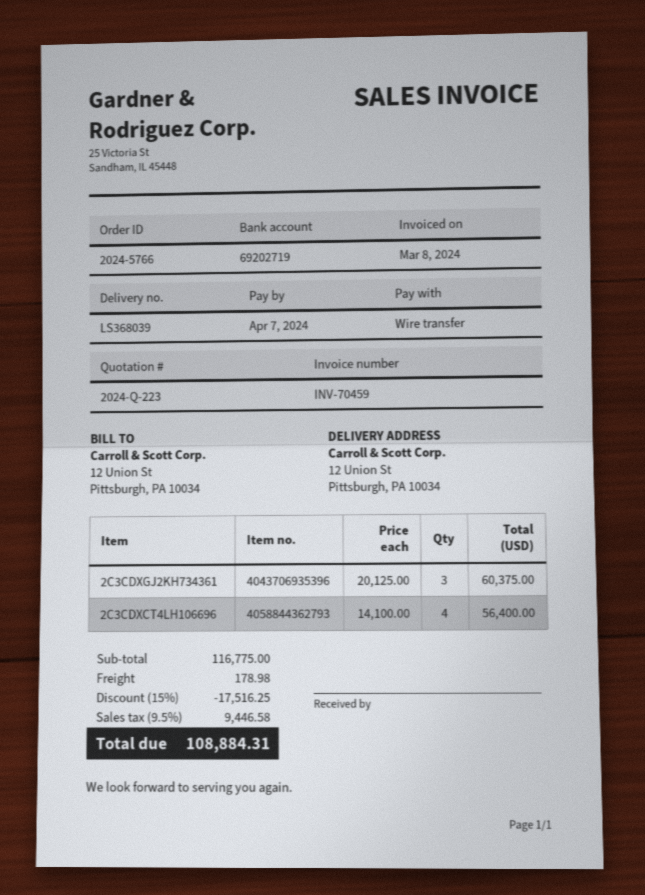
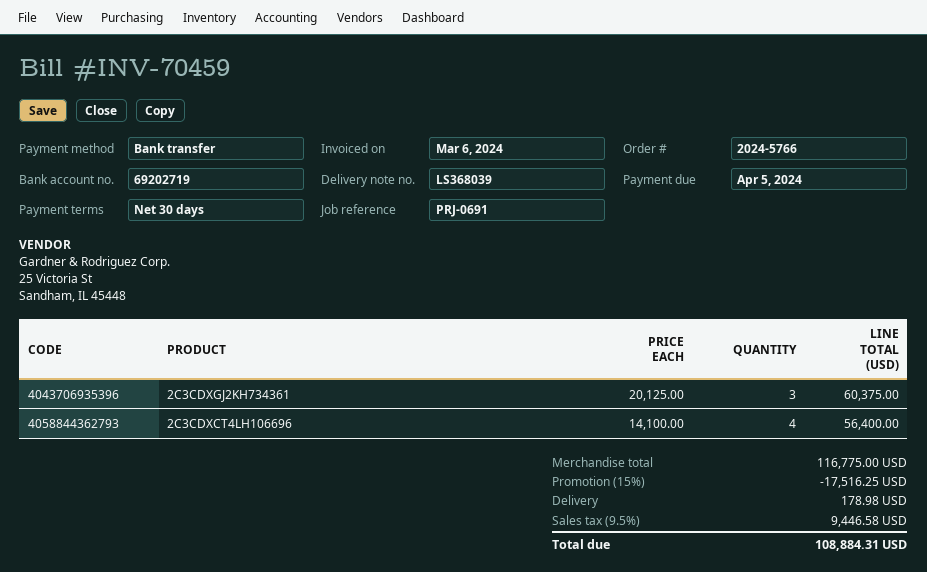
invoice date: 2024-03-08 -> 2024-03-06
due date: 2024-04-07 -> 2024-04-05

